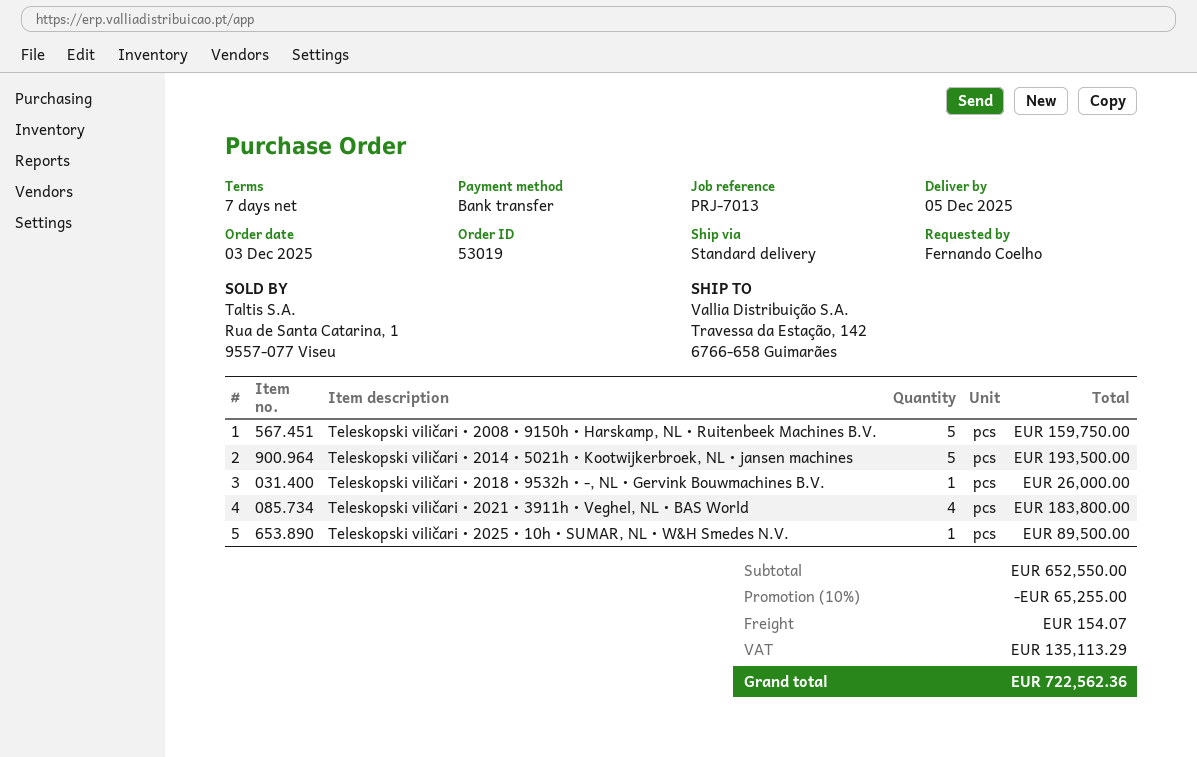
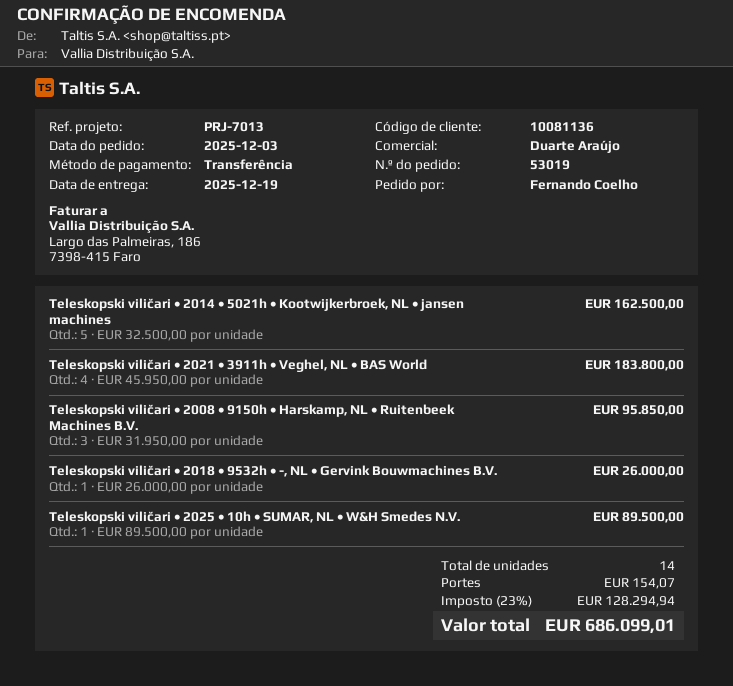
delivery date: 2025-12-05 -> 2025-12-19
Teleskopski viličari • 2008 • 9150h • Harskamp, NL • Ruitenbeek Machines B.V.: 5 for 159750.00 -> 3 for 95850.00
Teleskopski viličari • 2014 • 5021h • Kootwijkerbroek, NL • jansen machines: 5 for 193500.00 -> 5 for 162500.00
discount: 10% = 65255.00 -> none
tax: 135113.29 -> 128294.94
total: 722562.36 -> 686099.01

